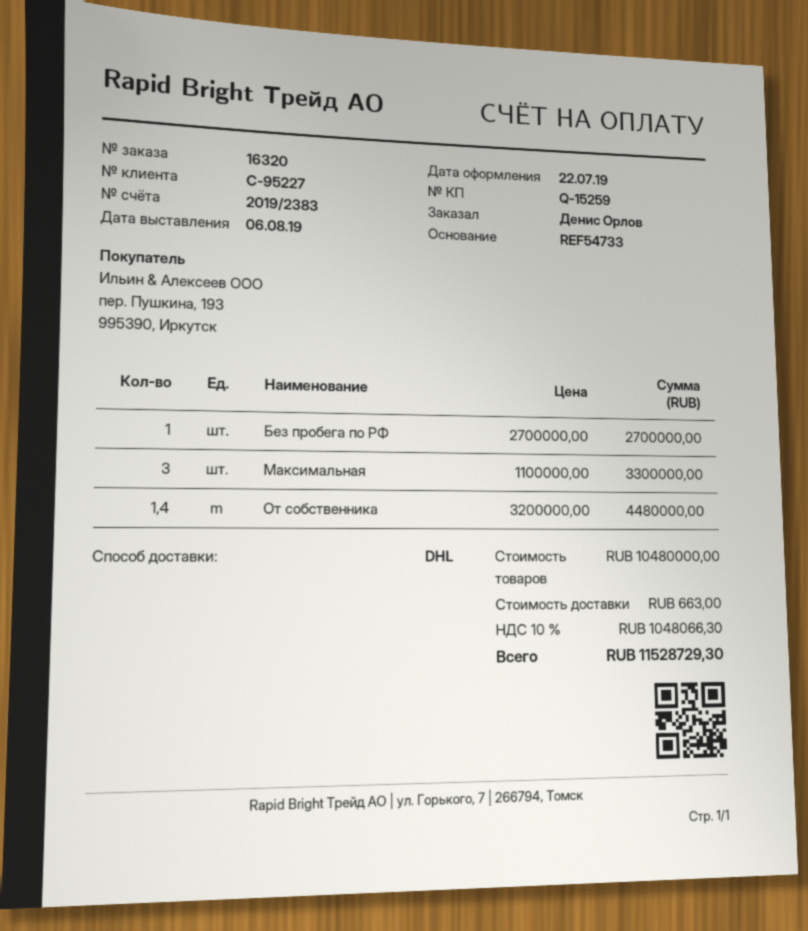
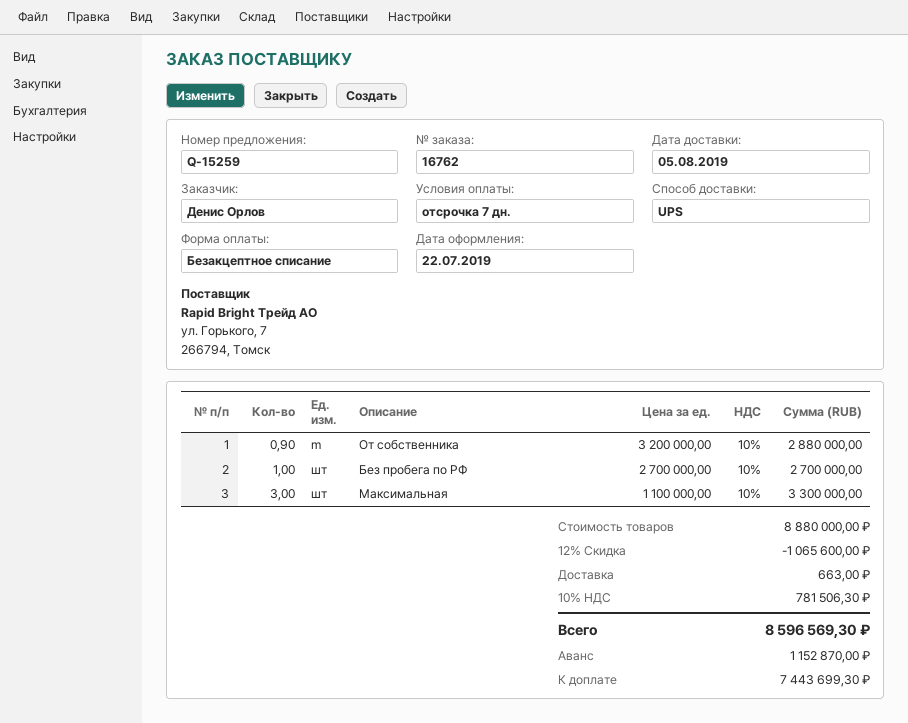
order number: 16320 -> 16762
shipping method: DHL -> UPS
От собственника: 1.4 x 3200000.00 = 4480000.00 -> 0.9 x 3200000.00 = 2880000.00
subtotal: 10480000.00 -> 8880000.00
discount: none -> 12% = 1065600.00
tax: 10% = 1048066.30 -> 10% = 781506.30
total: 11528729.30 -> 8596569.30

